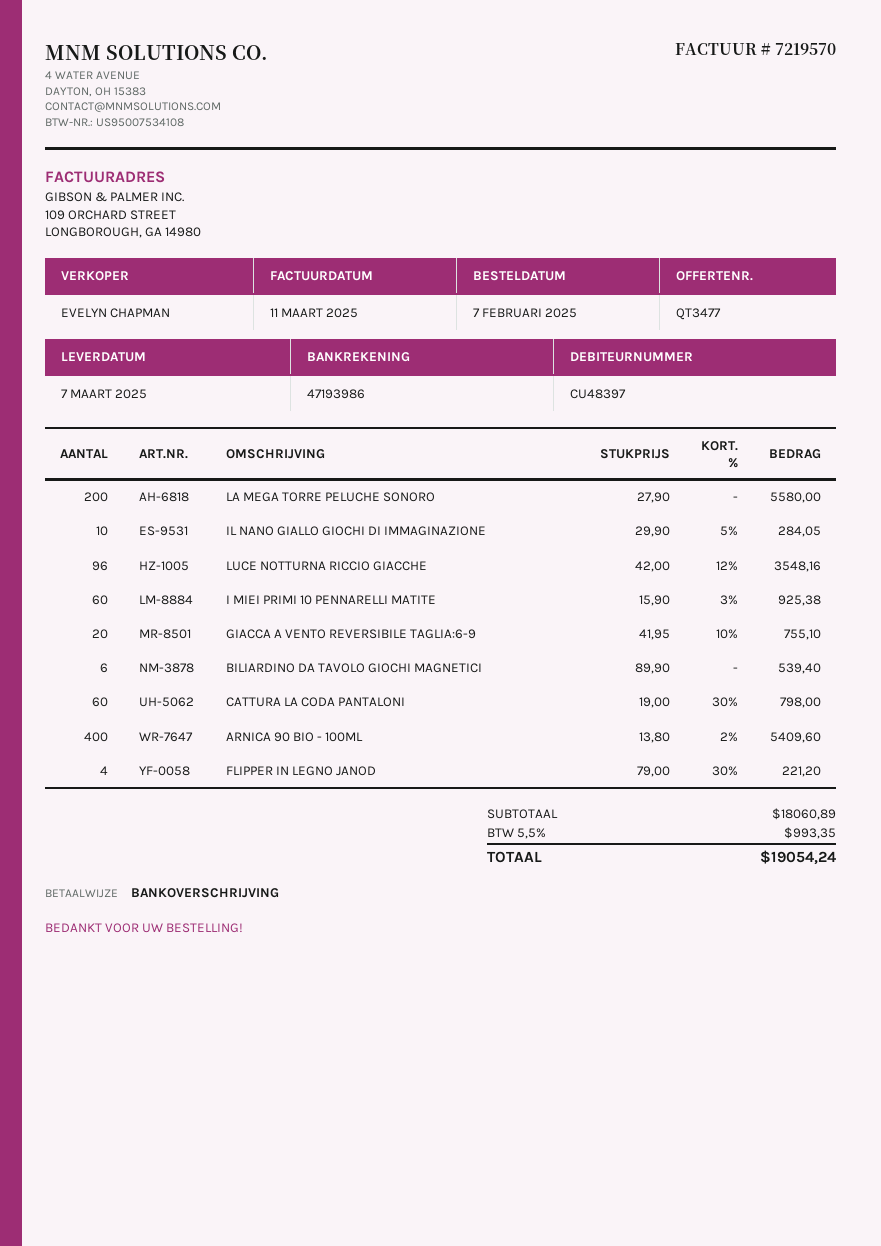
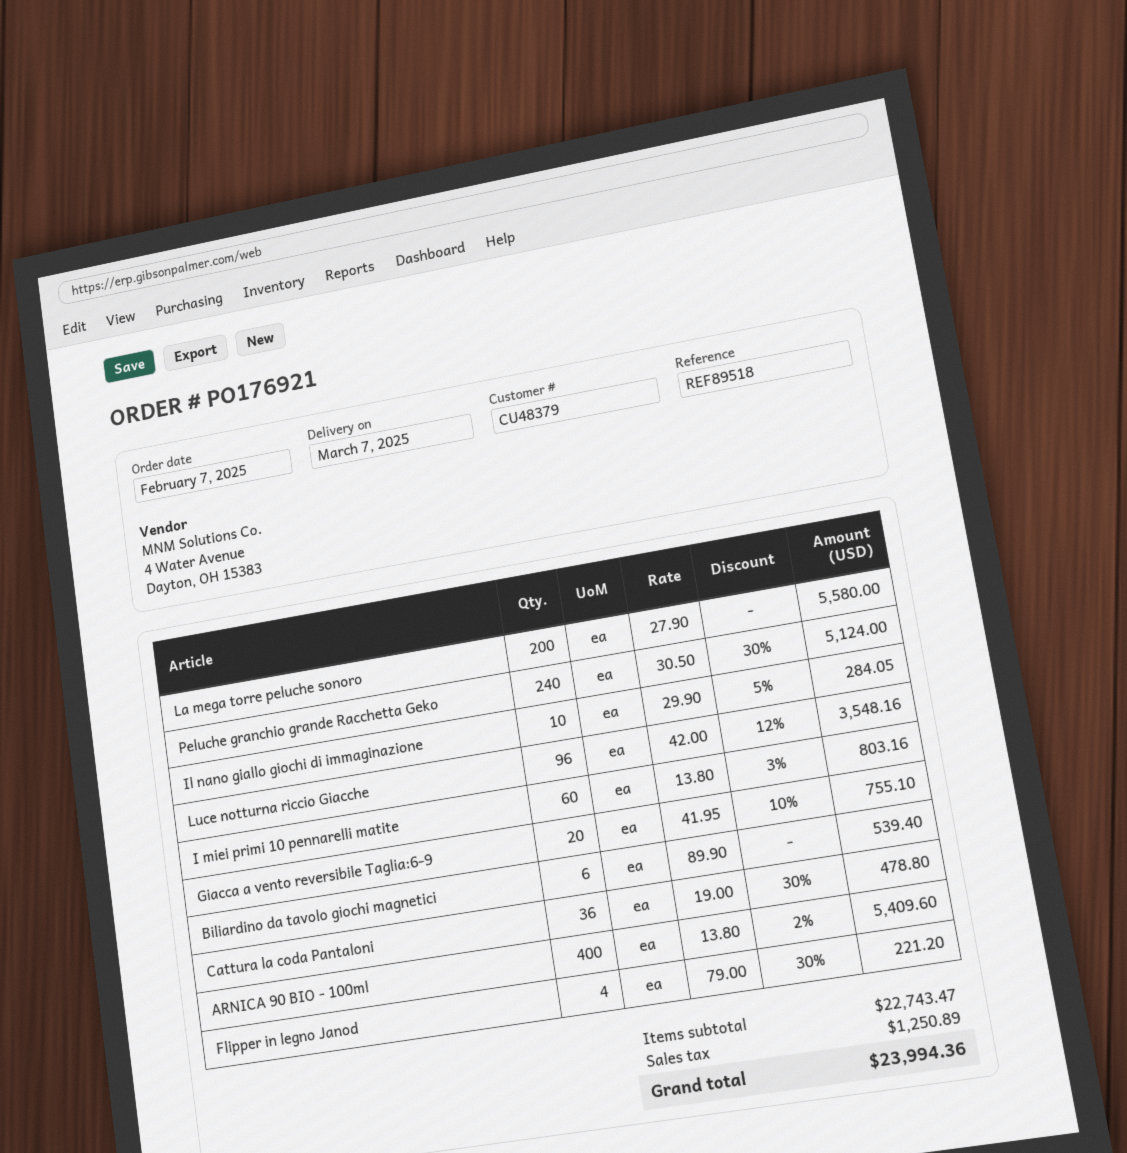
customer number: CU48397 -> CU48379
I MIEI PRIMI 10 PENNARELLI MATITE: 60 x 15.90 - 3% = 925.38 -> 60 x 13.80 - 3% = 803.16
CATTURA LA CODA PANTALONI: 60 x 19.00 - 30% = 798.00 -> 36 x 19.00 - 30% = 478.80
Peluche granchio grande Racchetta Geko: none -> 240 x 30.50 - 30% = 5124.00
subtotal: 18060.89 -> 22743.47
tax: 993.35 -> 1250.89
total: 19054.24 -> 23994.36

